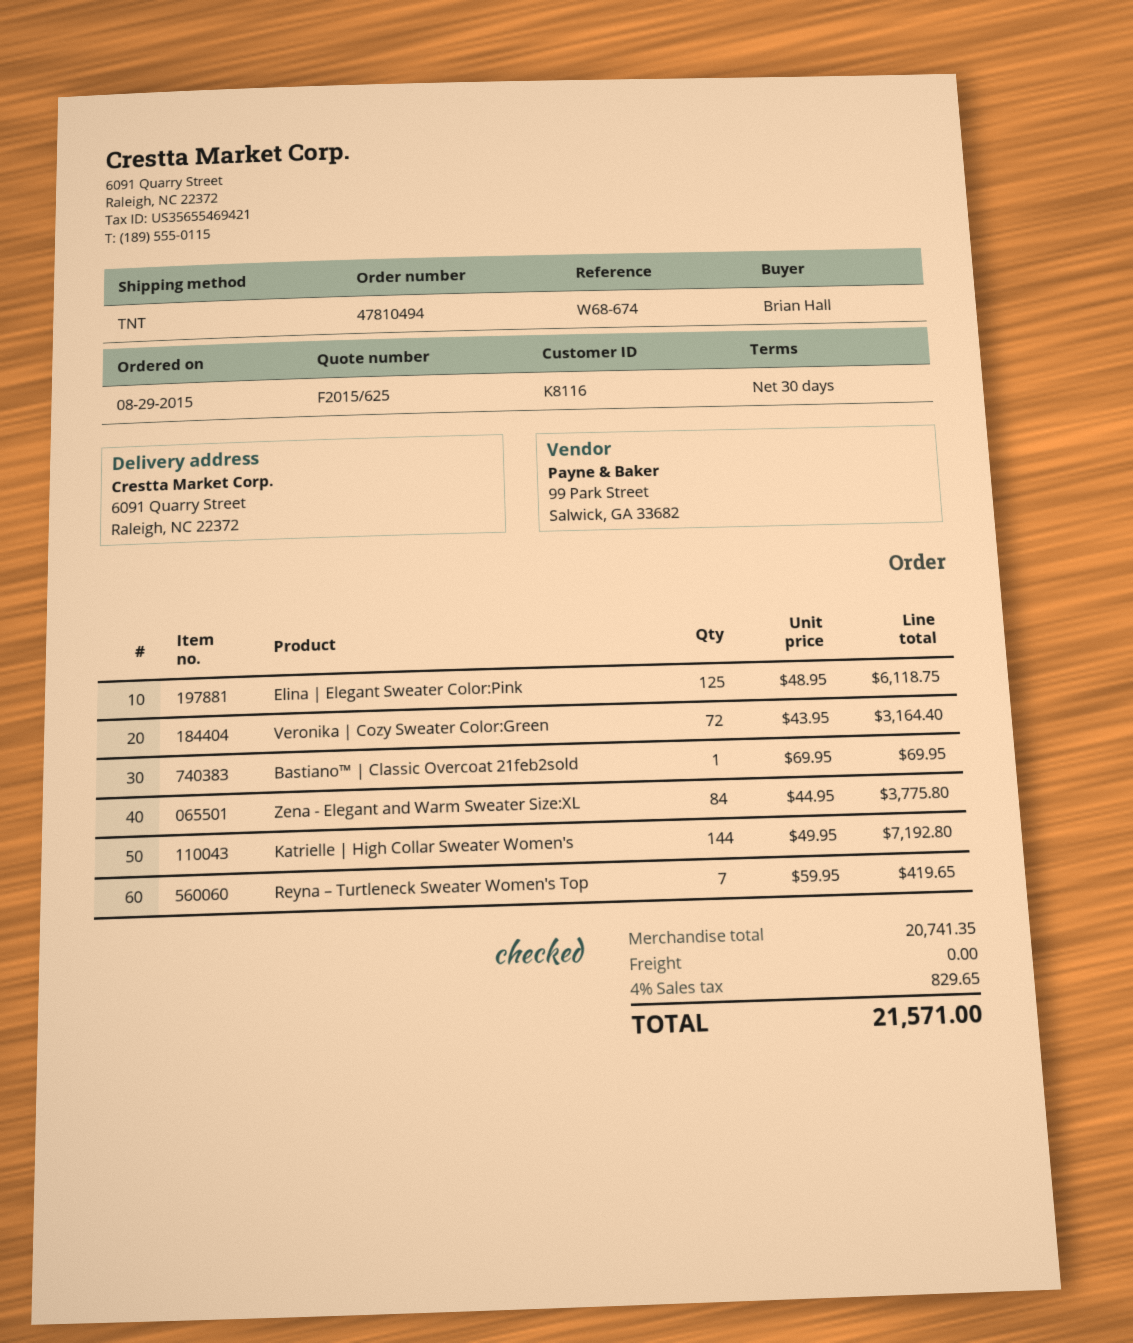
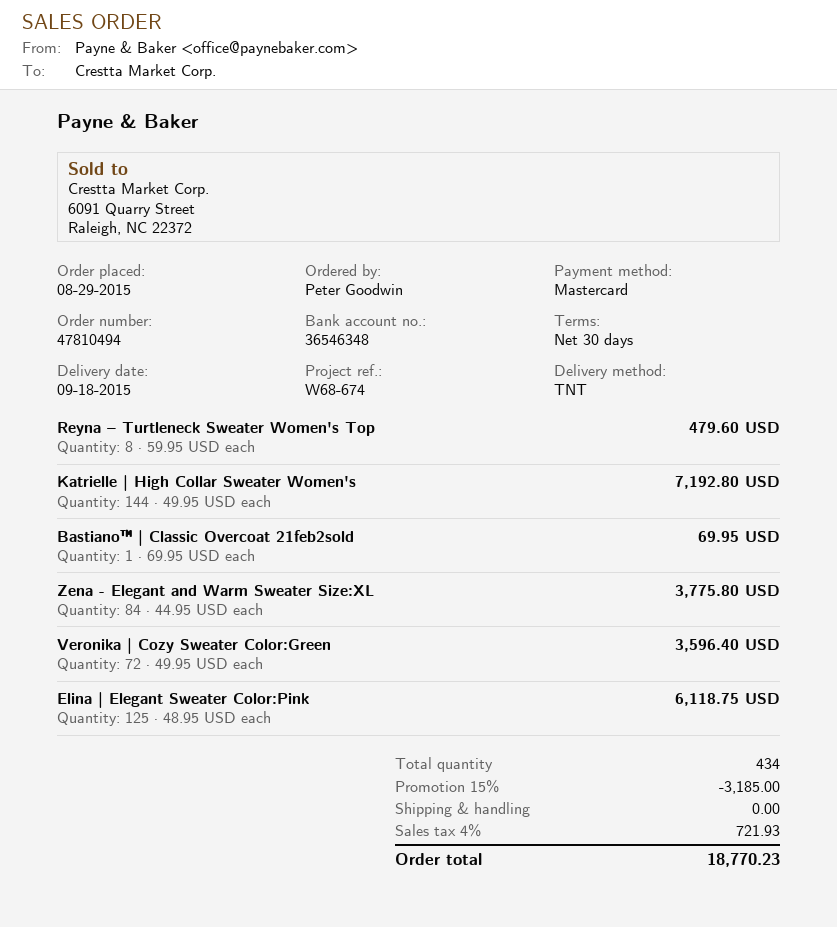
ordered by: Brian Hall -> Peter Goodwin
Veronika | Cozy Sweater Color:Green: 72 x 43.95 = 3164.40 -> 72 x 49.95 = 3596.40
Reyna – Turtleneck Sweater Women's Top: 7 x 59.95 = 419.65 -> 8 x 59.95 = 479.60
discount: none -> 15% = 3185.00
tax: 4% = 829.65 -> 4% = 721.93
total: 21571.00 -> 18770.23

